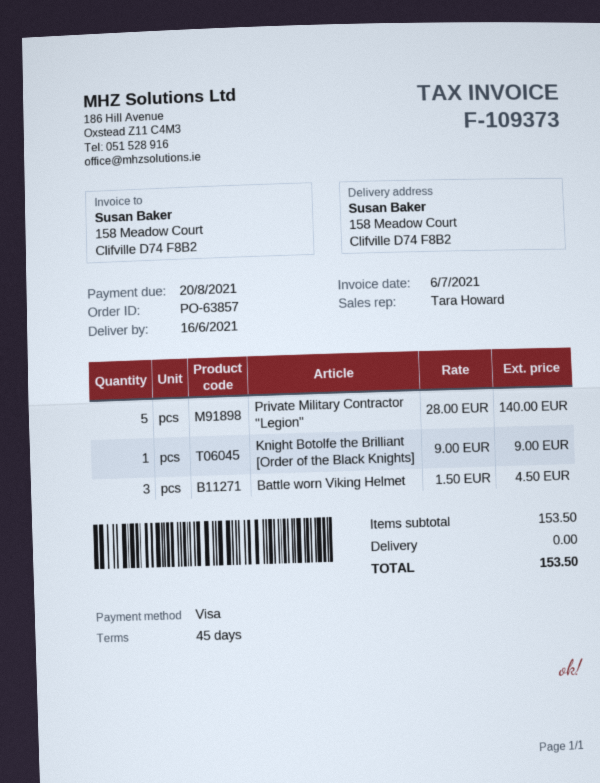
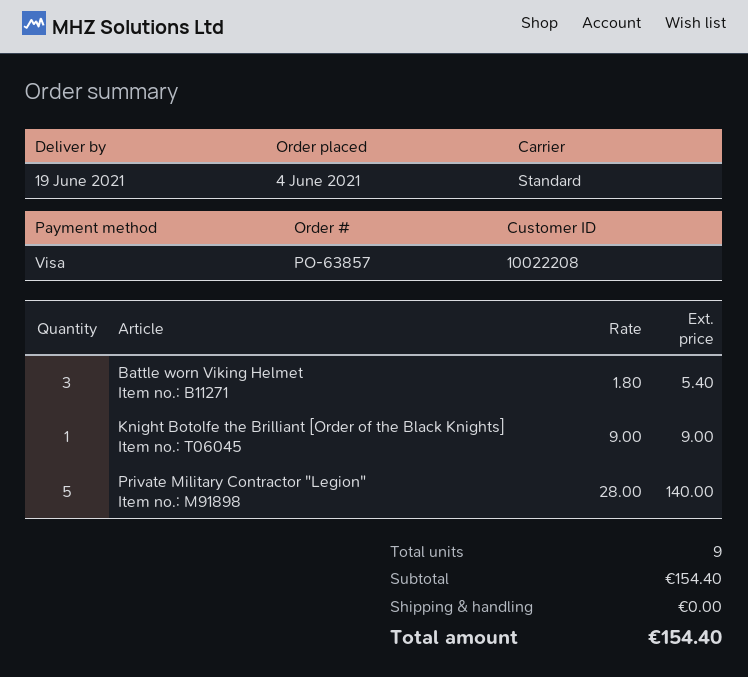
delivery date: 2021-06-16 -> 2021-06-19
Battle worn Viking Helmet: 3 x 1.50 = 4.50 -> 3 x 1.80 = 5.40
subtotal: 153.50 -> 154.40
total: 153.50 -> 154.40

